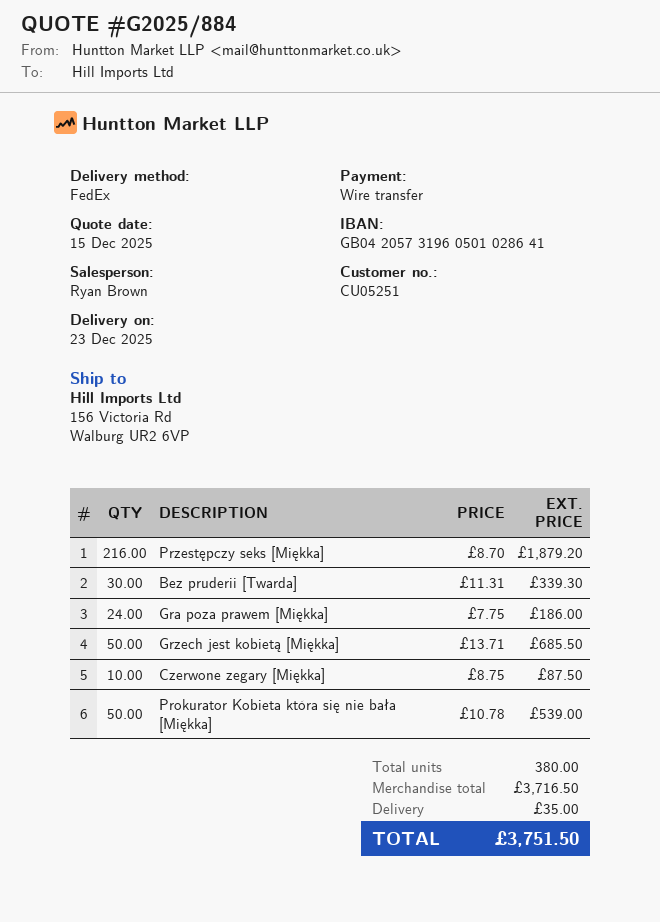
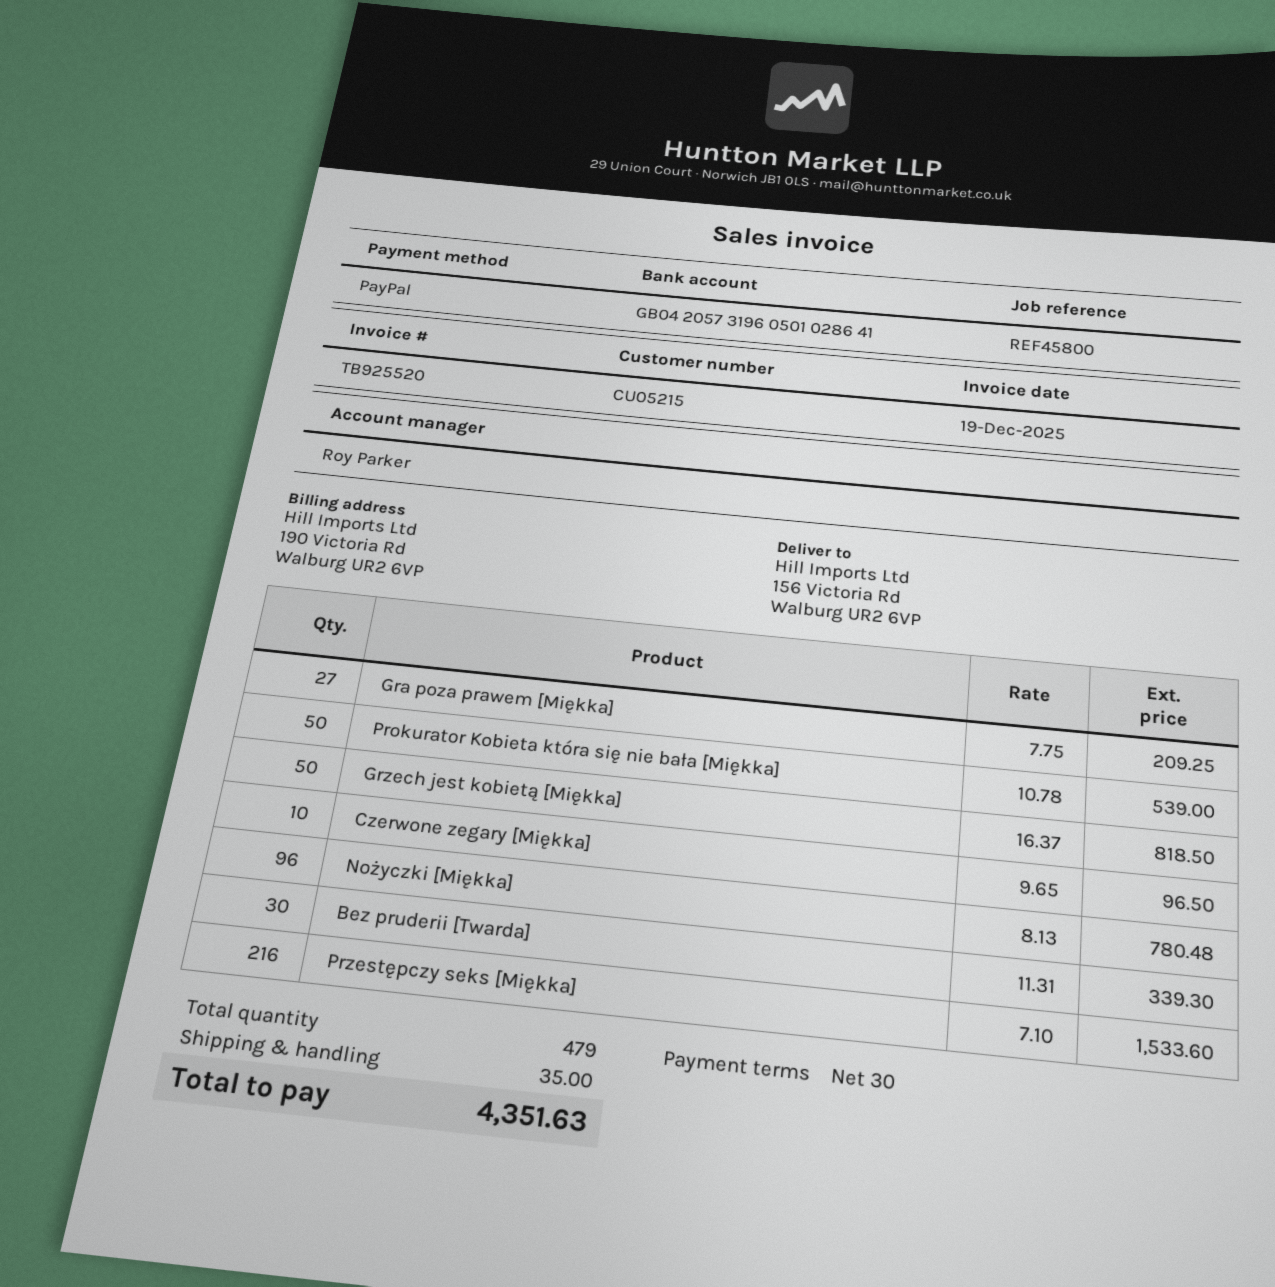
customer number: CU05251 -> CU05215
sales rep: Ryan Brown -> Roy Parker
payment method: bank transfer -> PayPal
Przestępczy seks [Miękka]: 216 x 8.70 = 1879.20 -> 216 x 7.10 = 1533.60
Gra poza prawem [Miękka]: 24 x 7.75 = 186.00 -> 27 x 7.75 = 209.25
Grzech jest kobietą [Miękka]: 50 x 13.71 = 685.50 -> 50 x 16.37 = 818.50
Czerwone zegary [Miękka]: 10 x 8.75 = 87.50 -> 10 x 9.65 = 96.50
Nożyczki [Miękka]: none -> 96 x 8.13 = 780.48
total quantity: 380 -> 479
total: 3751.50 -> 4351.63

